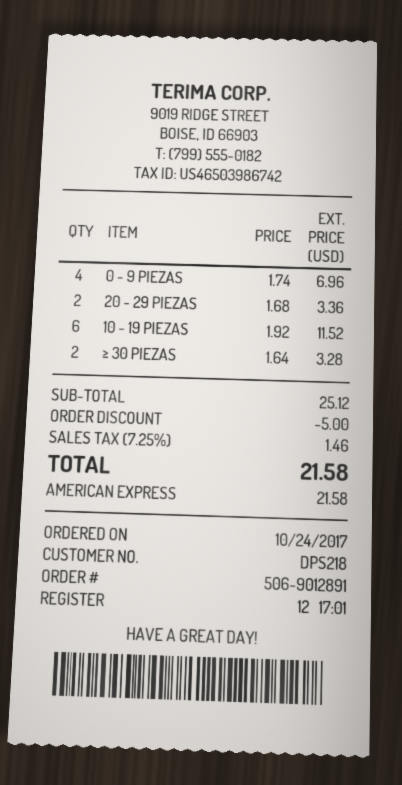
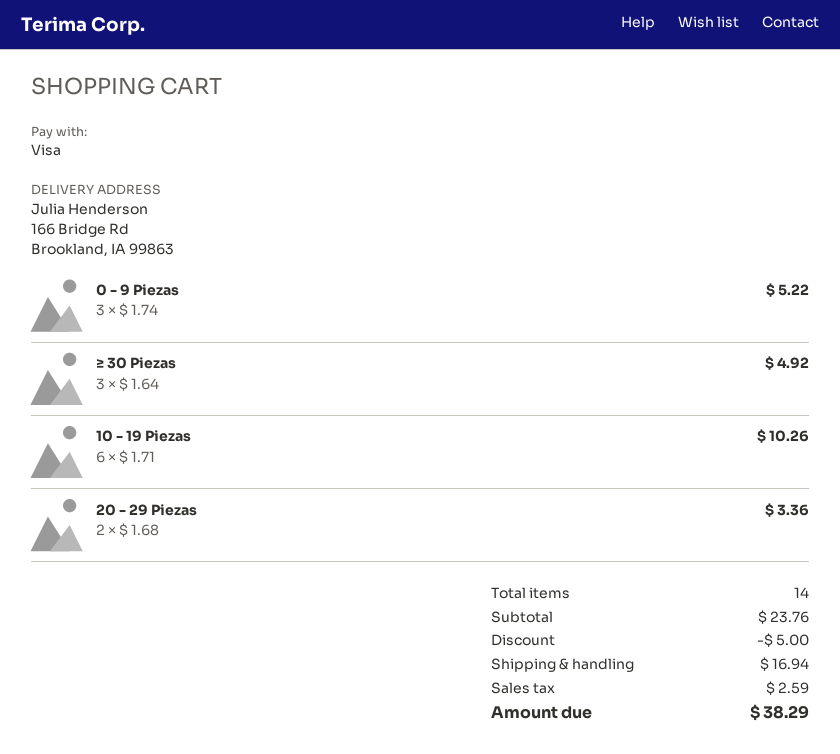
payment method: American Express -> Visa
0 - 9 PIEZAS: 4 x 1.74 = 6.96 -> 3 x 1.74 = 5.22
10 - 19 PIEZAS: 6 x 1.92 = 11.52 -> 6 x 1.71 = 10.26
≥ 30 PIEZAS: 2 x 1.64 = 3.28 -> 3 x 1.64 = 4.92
subtotal: 25.12 -> 23.76
shipping: none -> 16.94
tax: 1.46 -> 2.59
total: 21.58 -> 38.29

